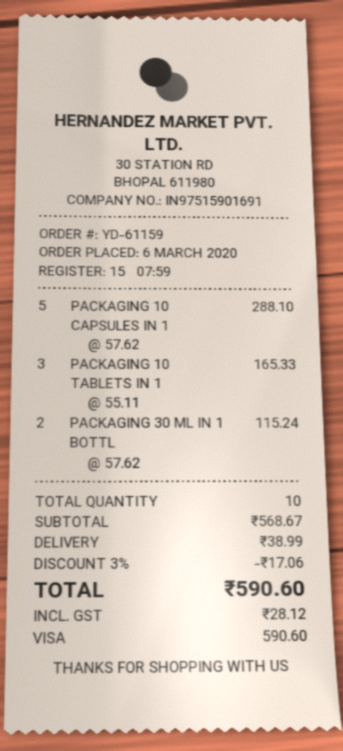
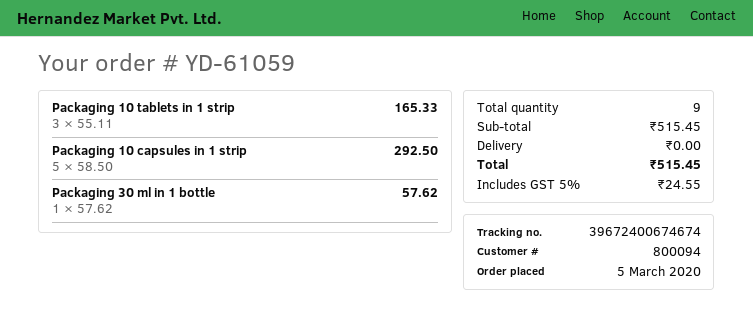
order number: YD-61159 -> YD-61059
order date: 2020-03-06 -> 2020-03-05
PACKAGING 10 CAPSULES IN 1: 5 x 57.62 = 288.10 -> 5 x 58.50 = 292.50
PACKAGING 30 ML IN 1 BOTTL: 2 x 57.62 = 115.24 -> 1 x 57.62 = 57.62
total quantity: 10 -> 9
subtotal: 568.67 -> 515.45
discount: 3% = 17.06 -> none
shipping: 38.99 -> 0.00
tax: 28.12 -> 24.55
total: 590.60 -> 515.45

